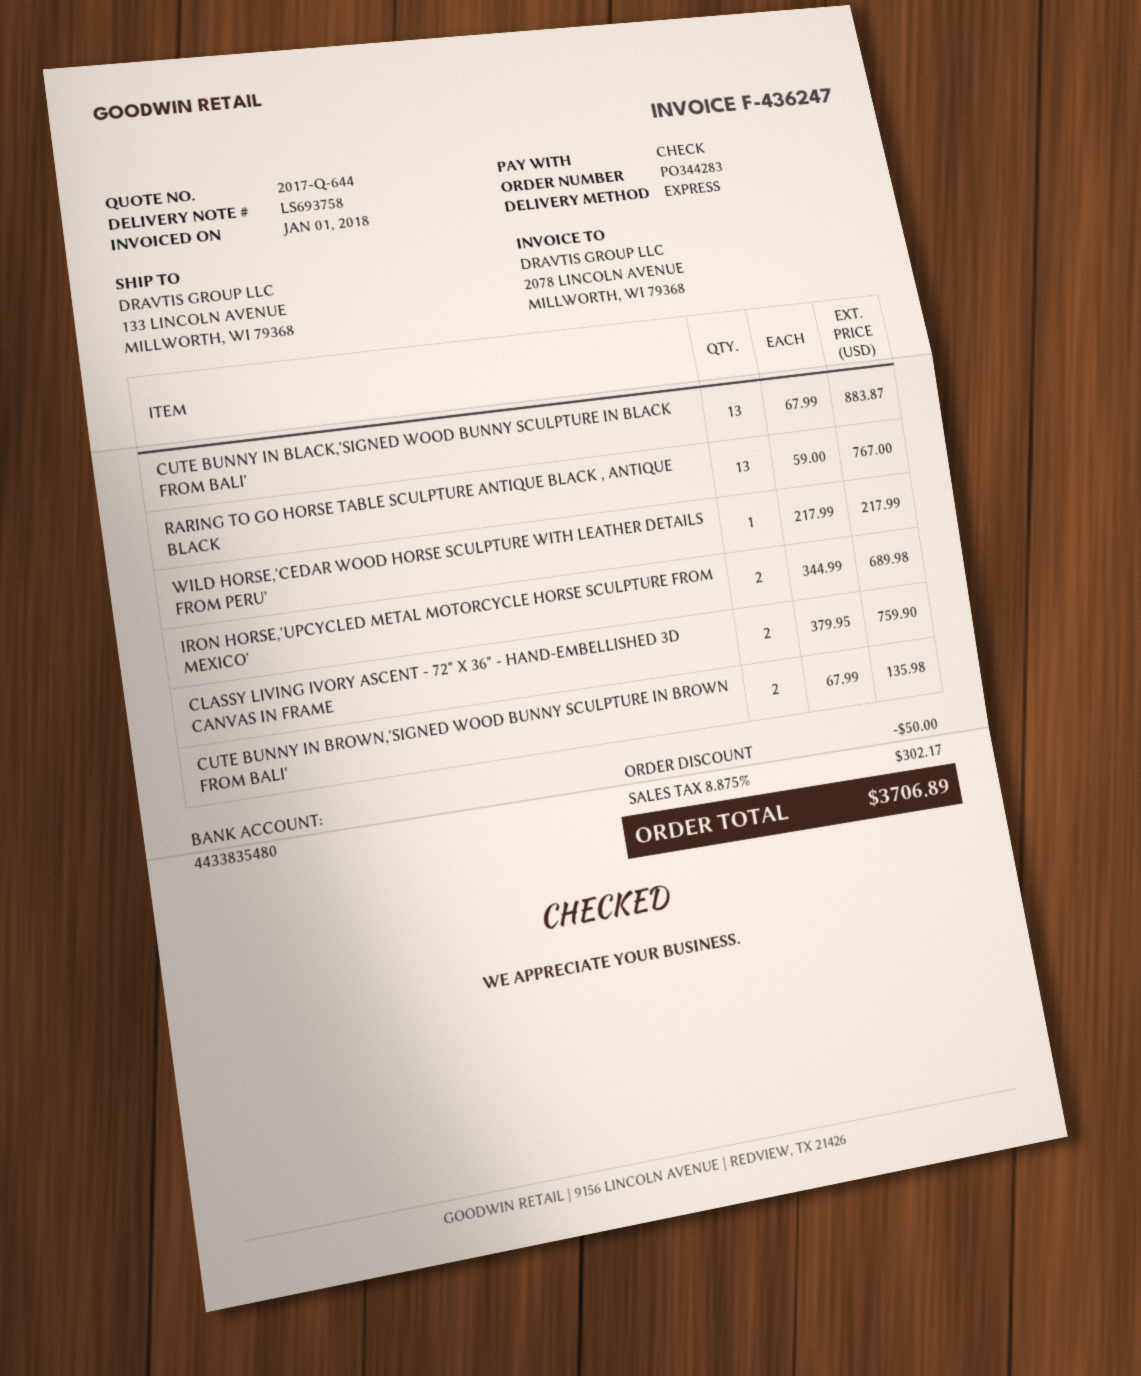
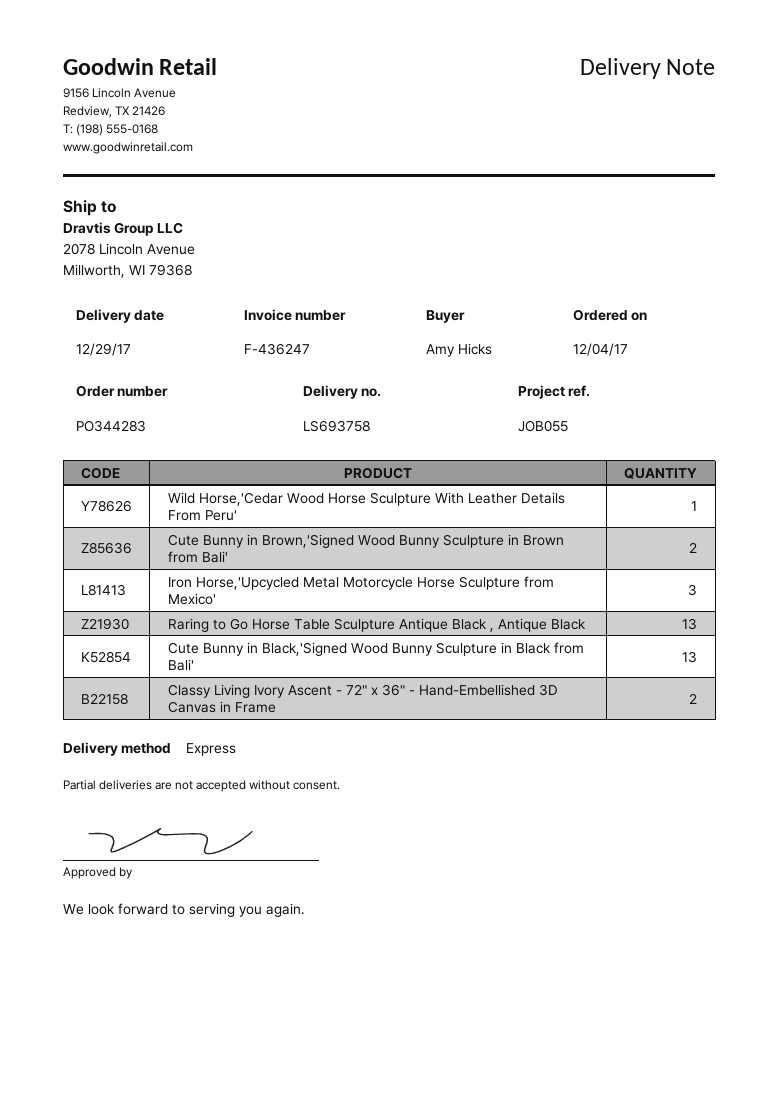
ship to: 133 LINCOLN AVENUE, MILLWORTH, WI 79368 -> 2078 Lincoln Avenue, Millworth, WI 79368
IRON HORSE,'UPCYCLED METAL MOTORCYCLE HORSE SCULPTURE FROM MEXICO': 2 -> 3

